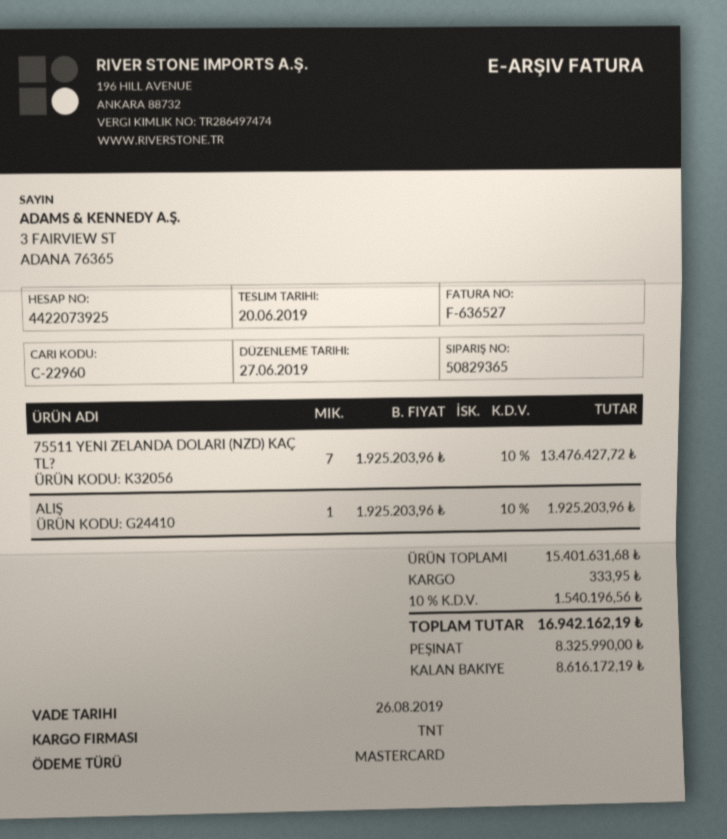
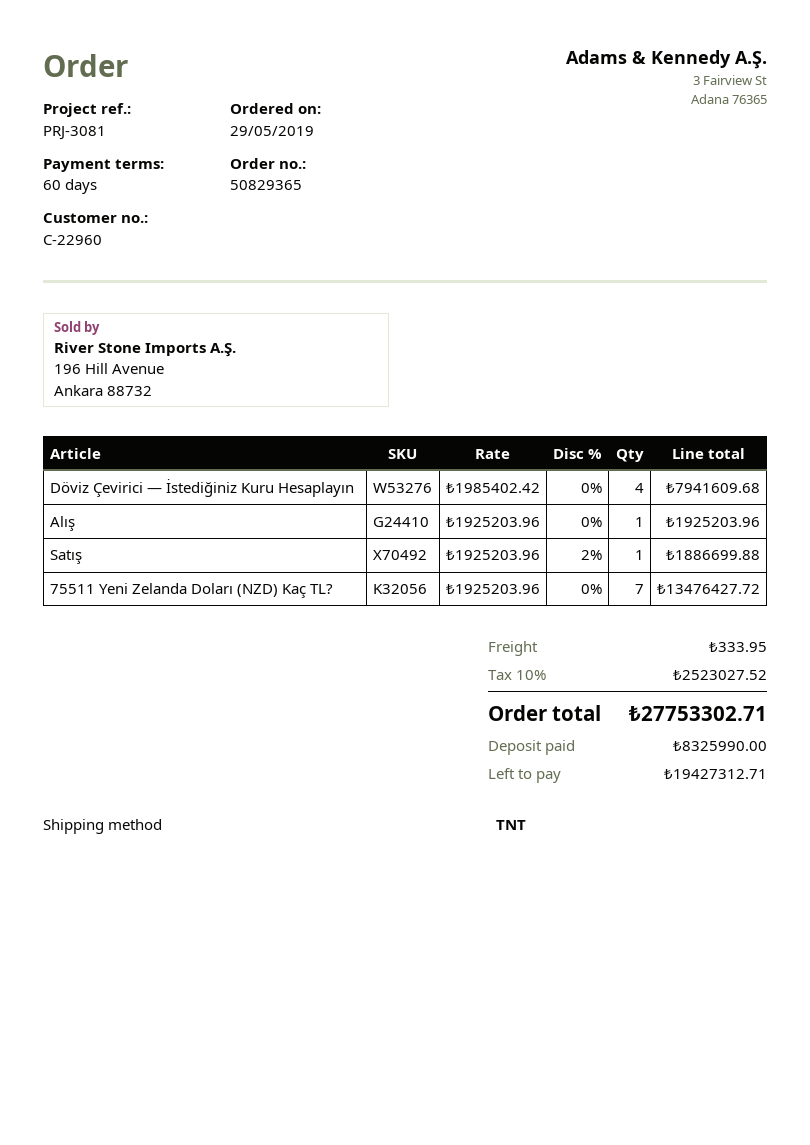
Döviz Çevirici — İstediğiniz Kuru Hesaplayın: none -> 4 x 1985402.42 = 7941609.68
Satış: none -> 1 x 1925203.96 - 2% = 1886699.88
tax: 10% = 1540196.56 -> 10% = 2523027.52
total: 16942162.19 -> 27753302.71
balance: 8616172.19 -> 19427312.71

